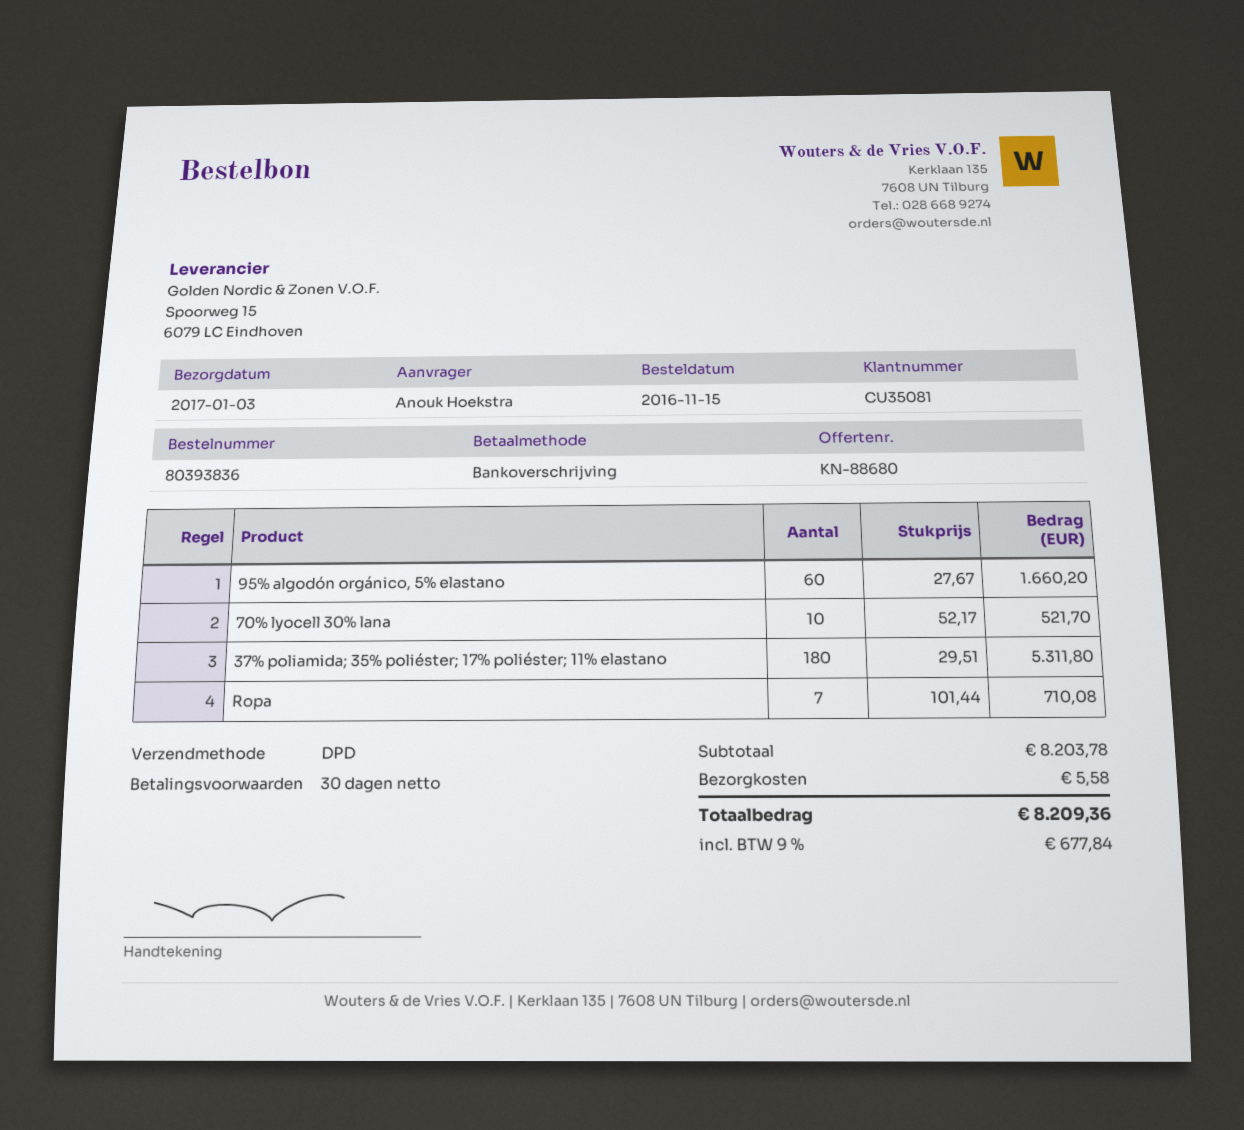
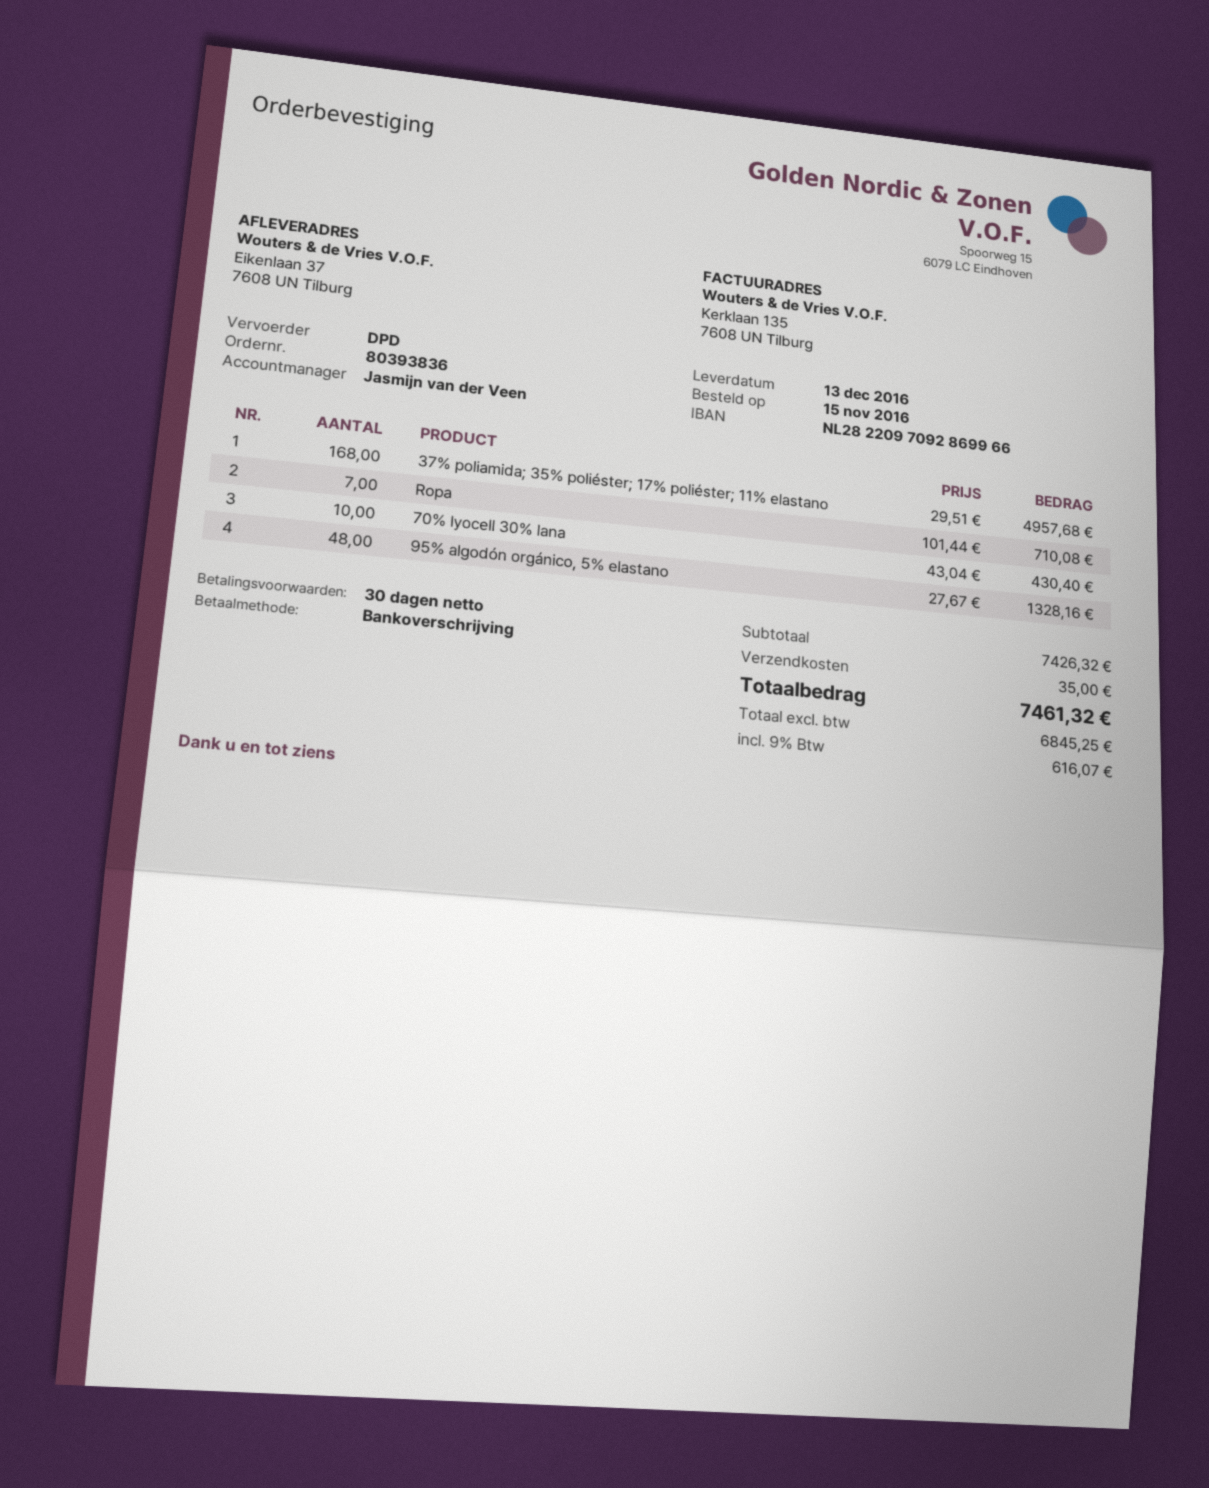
delivery date: 2017-01-03 -> 2016-12-13
95% algodón orgánico, 5% elastano: 60 x 27.67 = 1660.20 -> 48 x 27.67 = 1328.16
70% lyocell 30% lana: 10 x 52.17 = 521.70 -> 10 x 43.04 = 430.40
37% poliamida; 35% poliéster; 17% poliéster; 11% elastano: 180 x 29.51 = 5311.80 -> 168 x 29.51 = 4957.68
subtotal: 8203.78 -> 7426.32
shipping: 5.58 -> 35.00
tax: 9% = 677.84 -> 9% = 616.07
total: 8209.36 -> 7461.32

